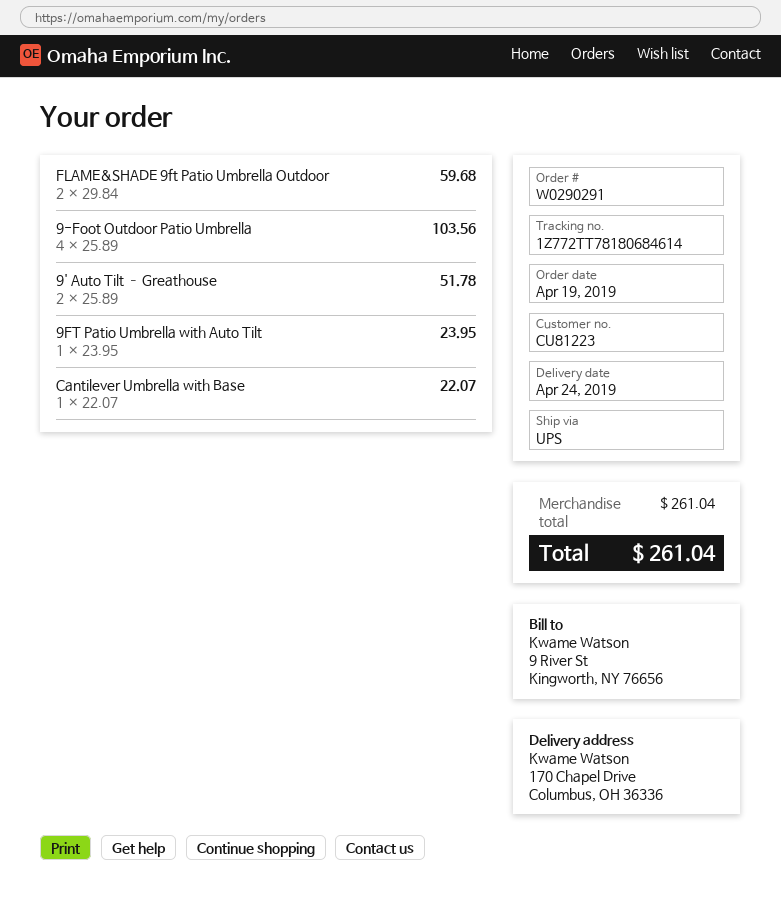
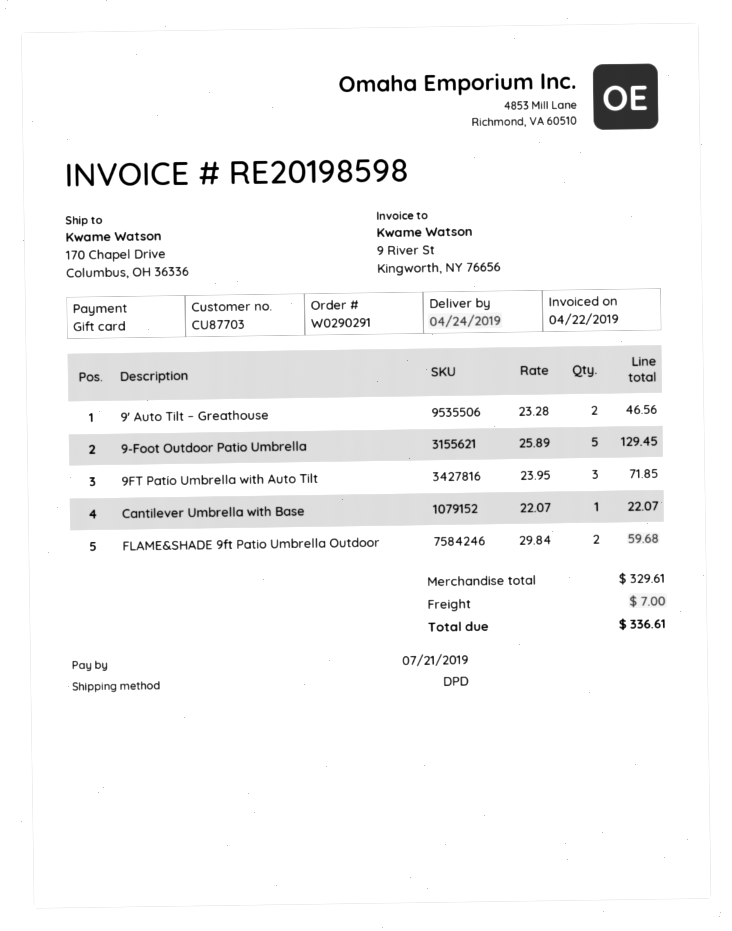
customer number: CU81223 -> CU87703
shipping method: UPS -> DPD
9-Foot Outdoor Patio Umbrella: 4 x 25.89 = 103.56 -> 5 x 25.89 = 129.45
9' Auto Tilt – Greathouse: 2 x 25.89 = 51.78 -> 2 x 23.28 = 46.56
9FT Patio Umbrella with Auto Tilt: 1 x 23.95 = 23.95 -> 3 x 23.95 = 71.85
subtotal: 261.04 -> 329.61
shipping: none -> 7.00
total: 261.04 -> 336.61

